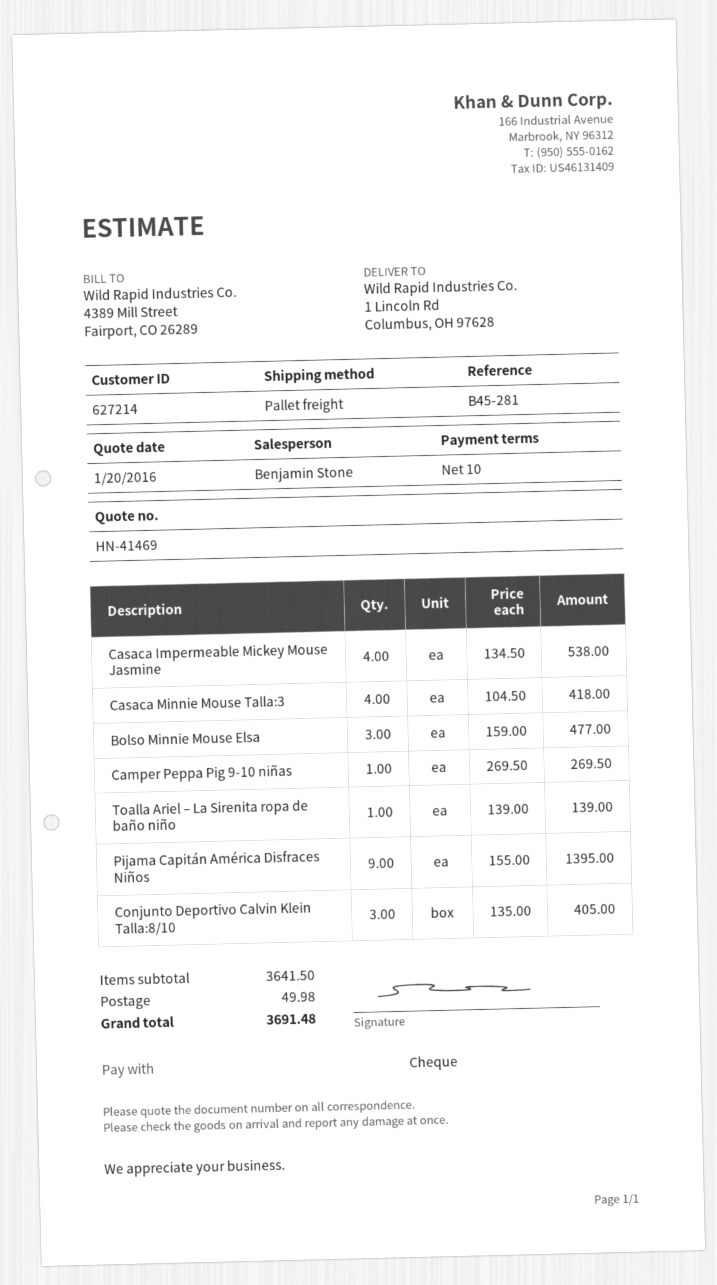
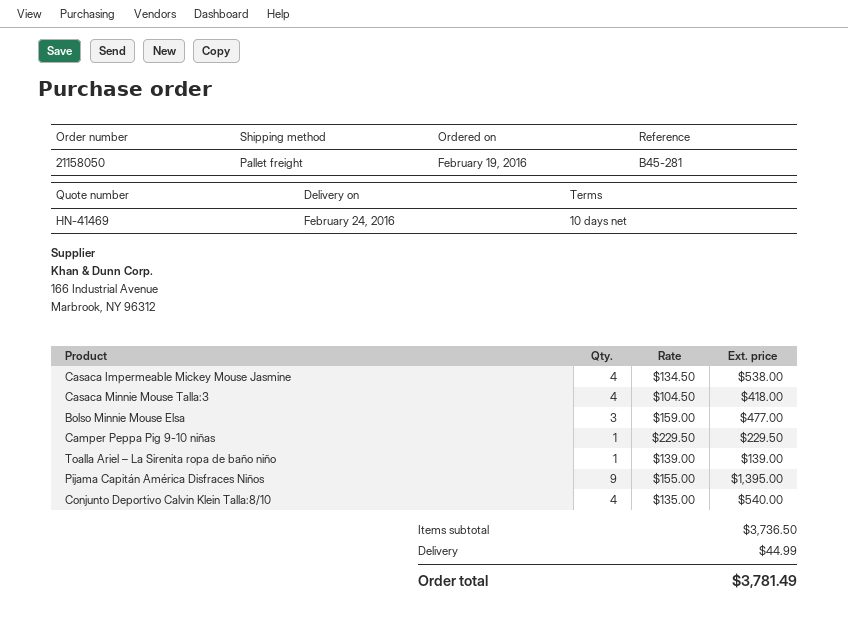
Camper Peppa Pig 9-10 niñas: 1 x 269.50 = 269.50 -> 1 x 229.50 = 229.50
Conjunto Deportivo Calvin Klein Talla:8/10: 3 x 135.00 = 405.00 -> 4 x 135.00 = 540.00
subtotal: 3641.50 -> 3736.50
shipping: 49.98 -> 44.99
total: 3691.48 -> 3781.49

